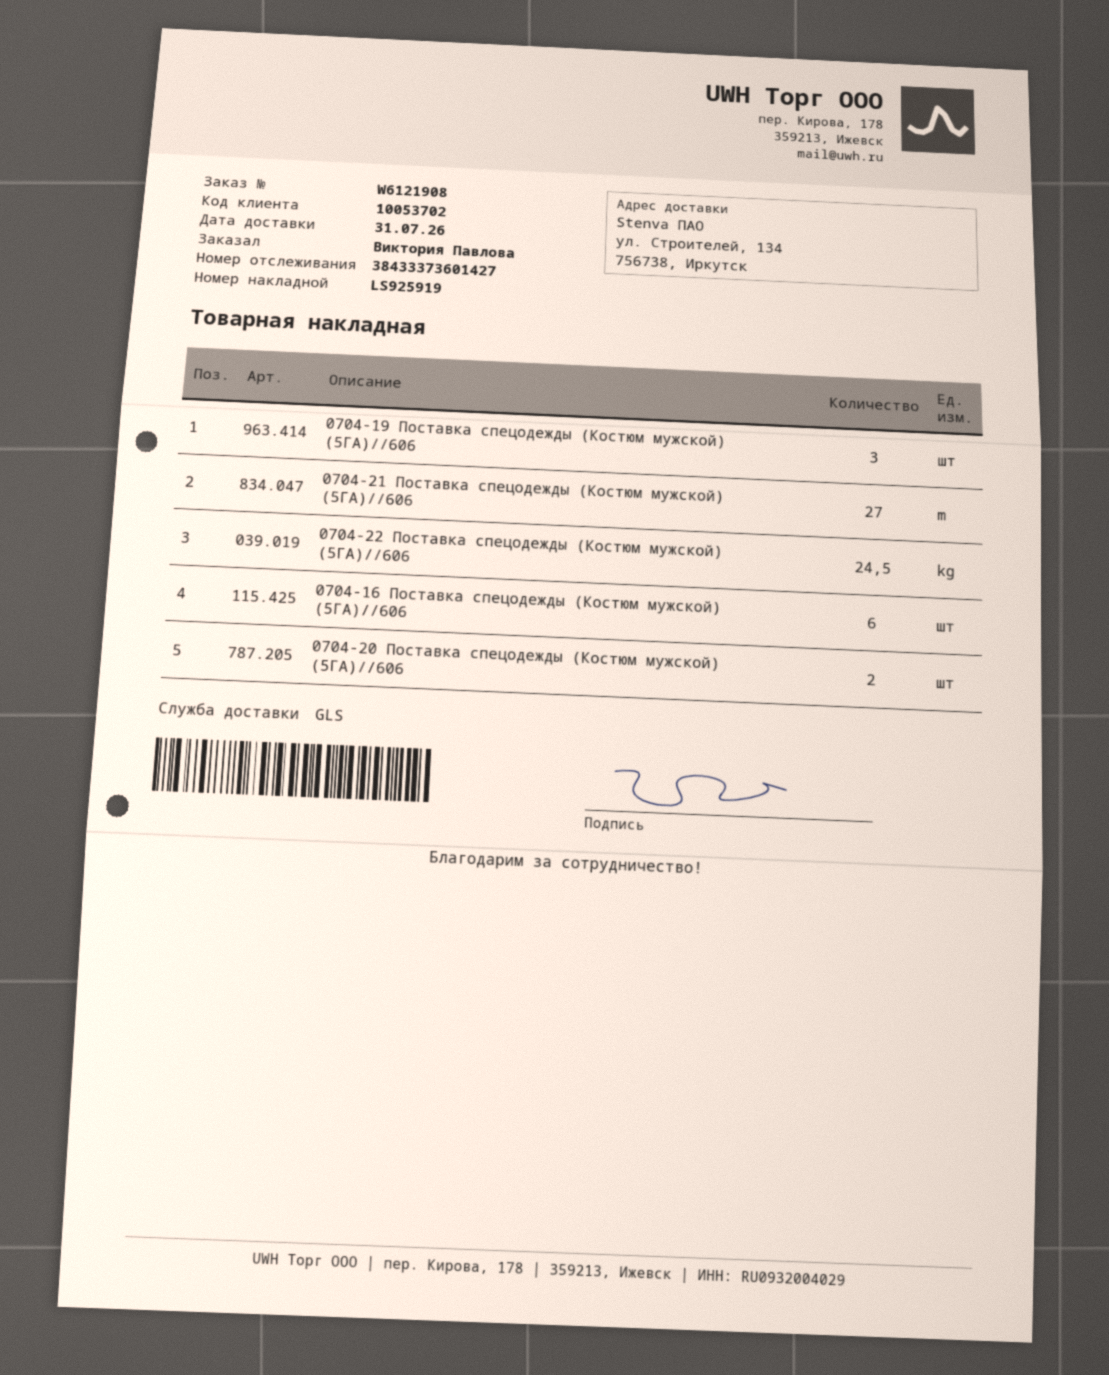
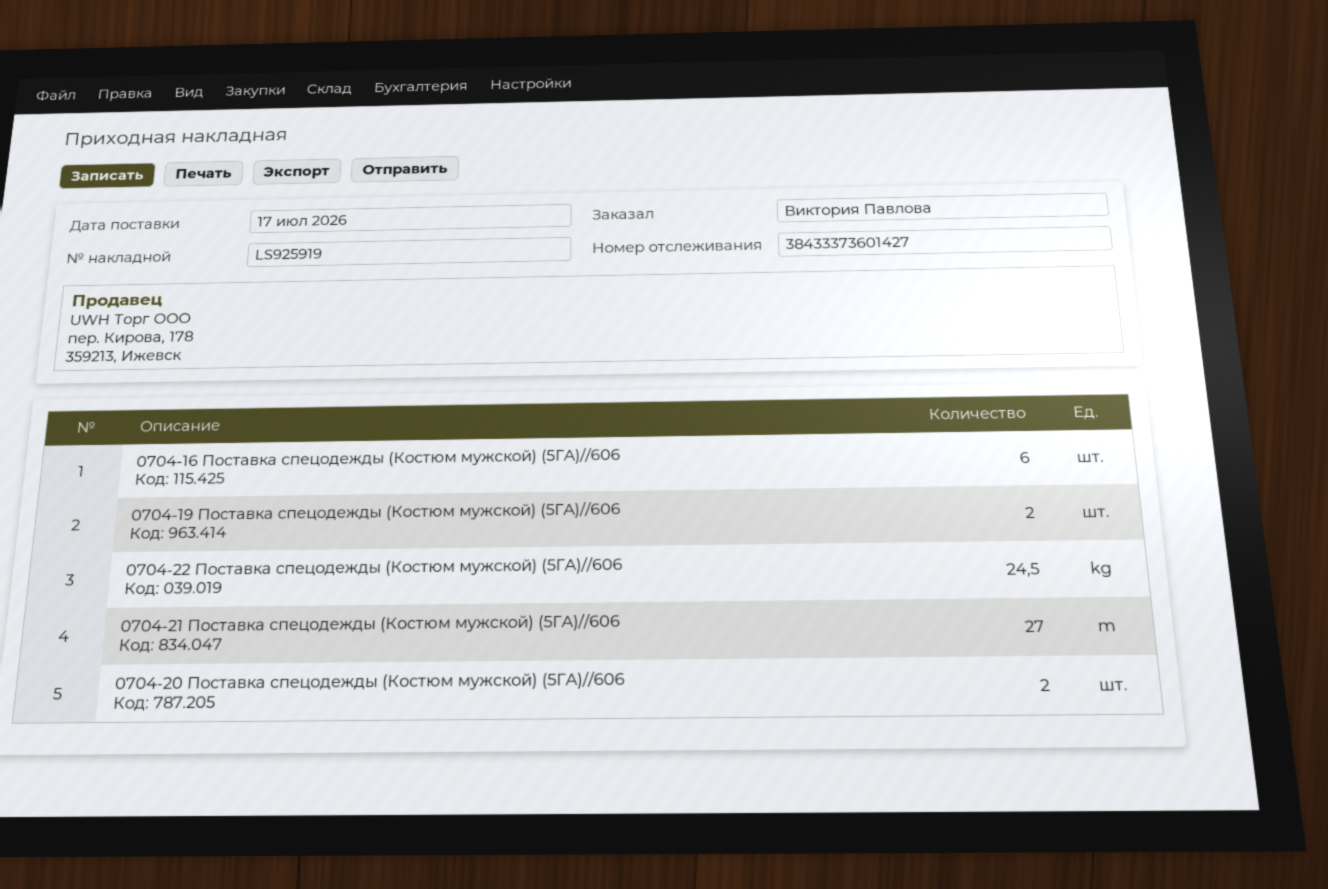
delivery date: 2026-07-31 -> 2026-07-17
0704-19 Поставка спецодежды (Костюм мужской) (5ГА)//606: 3 -> 2

